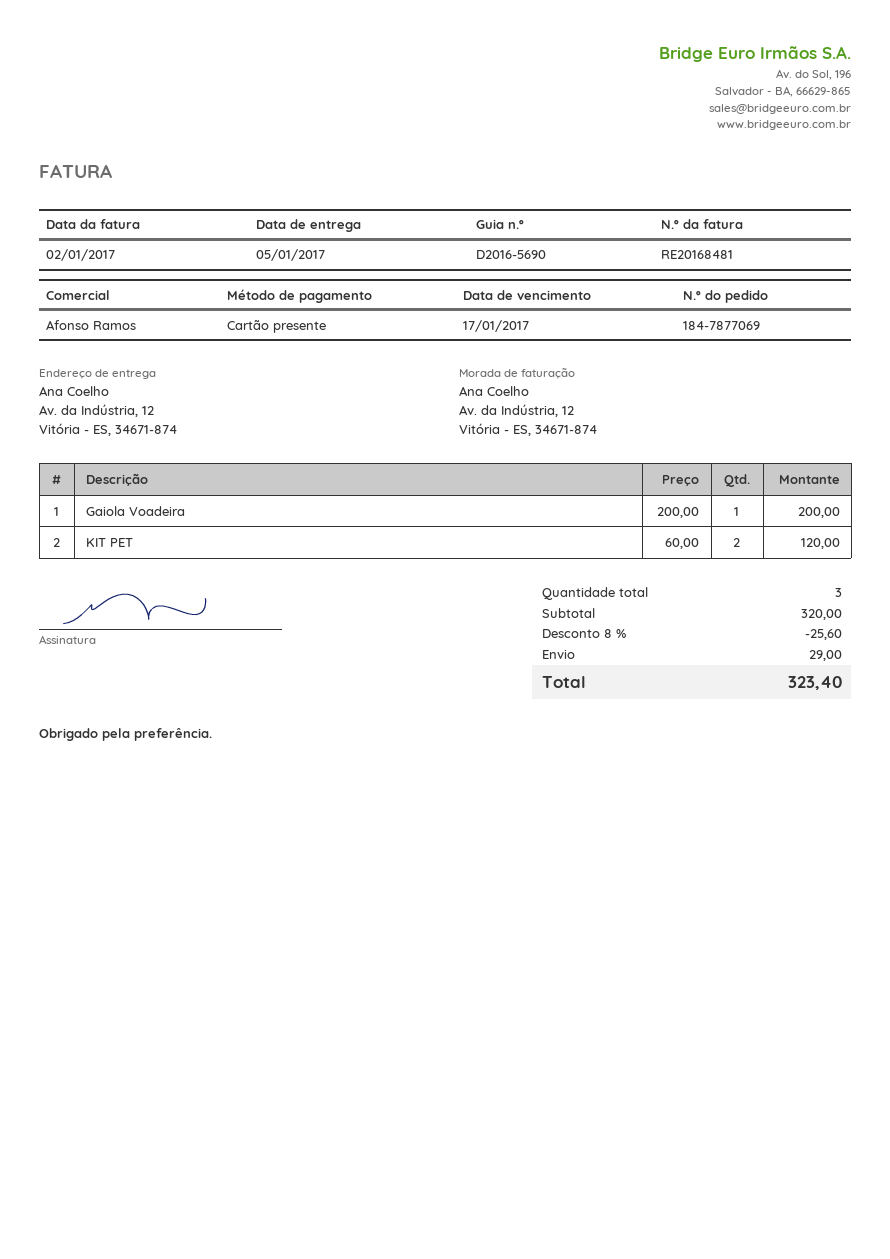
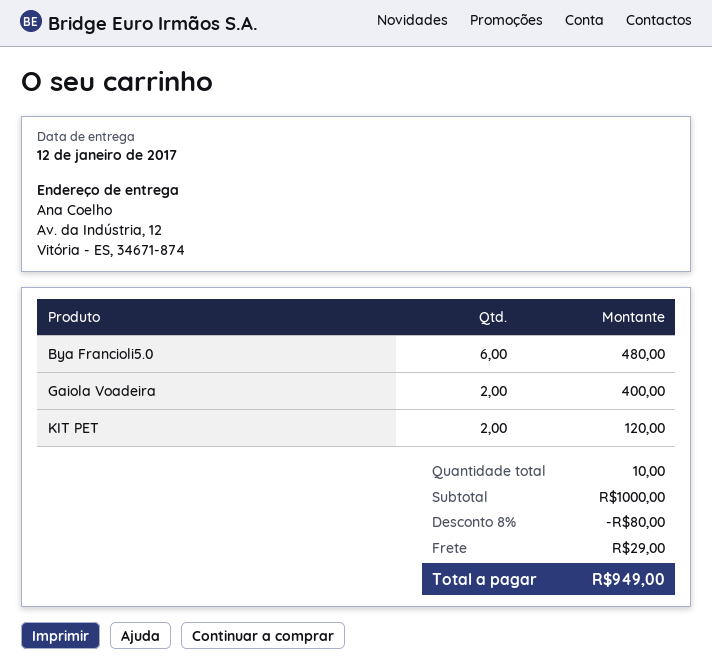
delivery date: 2017-01-05 -> 2017-01-12
Gaiola Voadeira: 1 for 200.00 -> 2 for 400.00
Bya Francioli5.0: none -> 6 for 480.00
total quantity: 3 -> 10
subtotal: 320.00 -> 1000.00
discount: 8% = 25.60 -> 8% = 80.00
total: 323.40 -> 949.00

